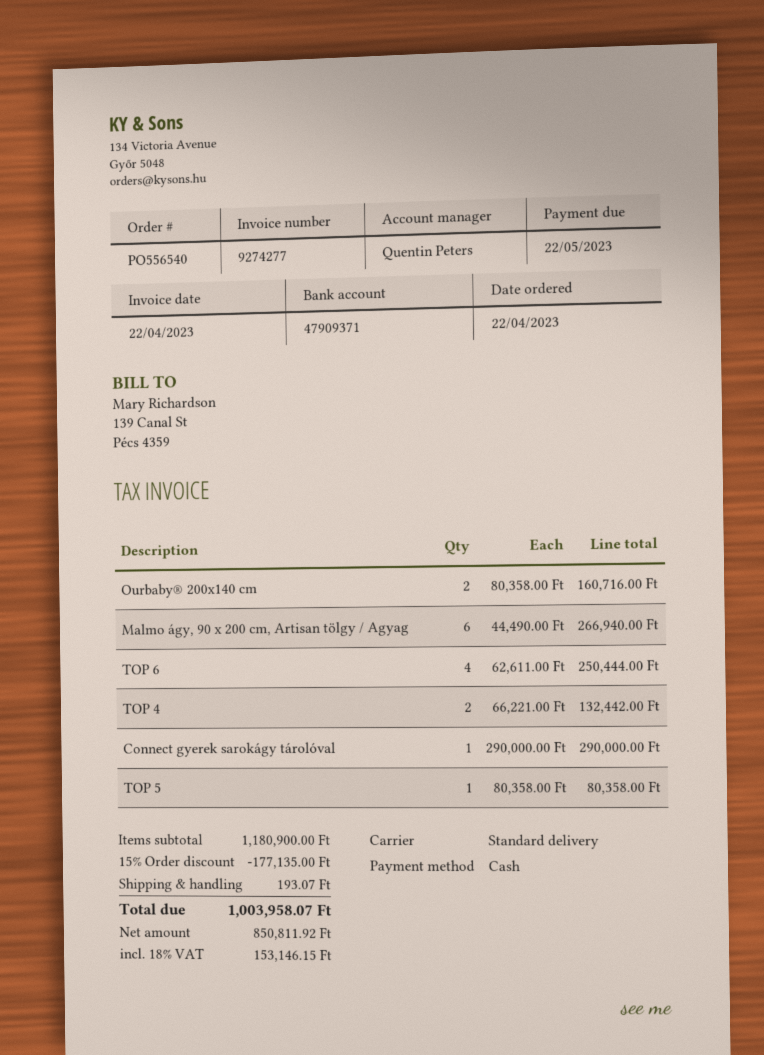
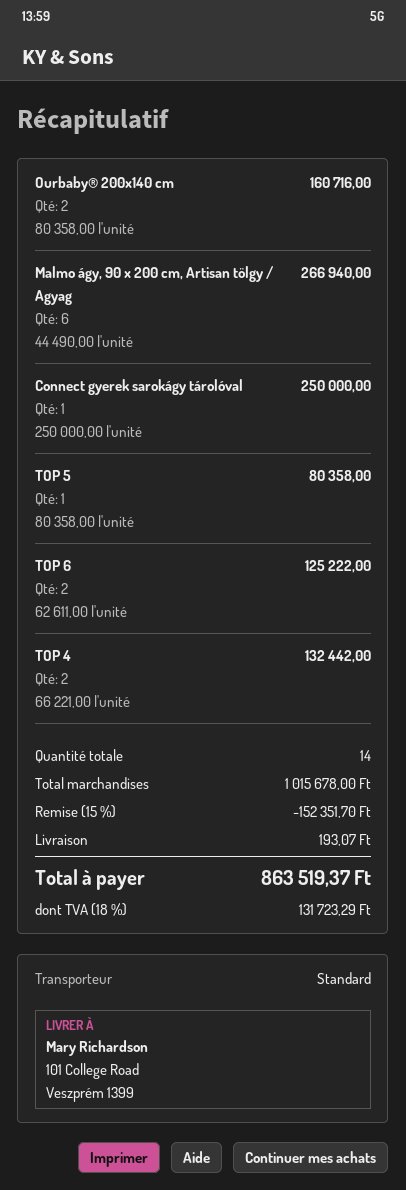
TOP 6: 4 x 62611.00 = 250444.00 -> 2 x 62611.00 = 125222.00
Connect gyerek sarokágy tárolóval: 1 x 290000.00 = 290000.00 -> 1 x 250000.00 = 250000.00
subtotal: 1180900.00 -> 1015678.00
discount: 15% = 177135.00 -> 15% = 152351.70
tax: 18% = 153146.15 -> 18% = 131723.29
total: 1003958.07 -> 863519.37

